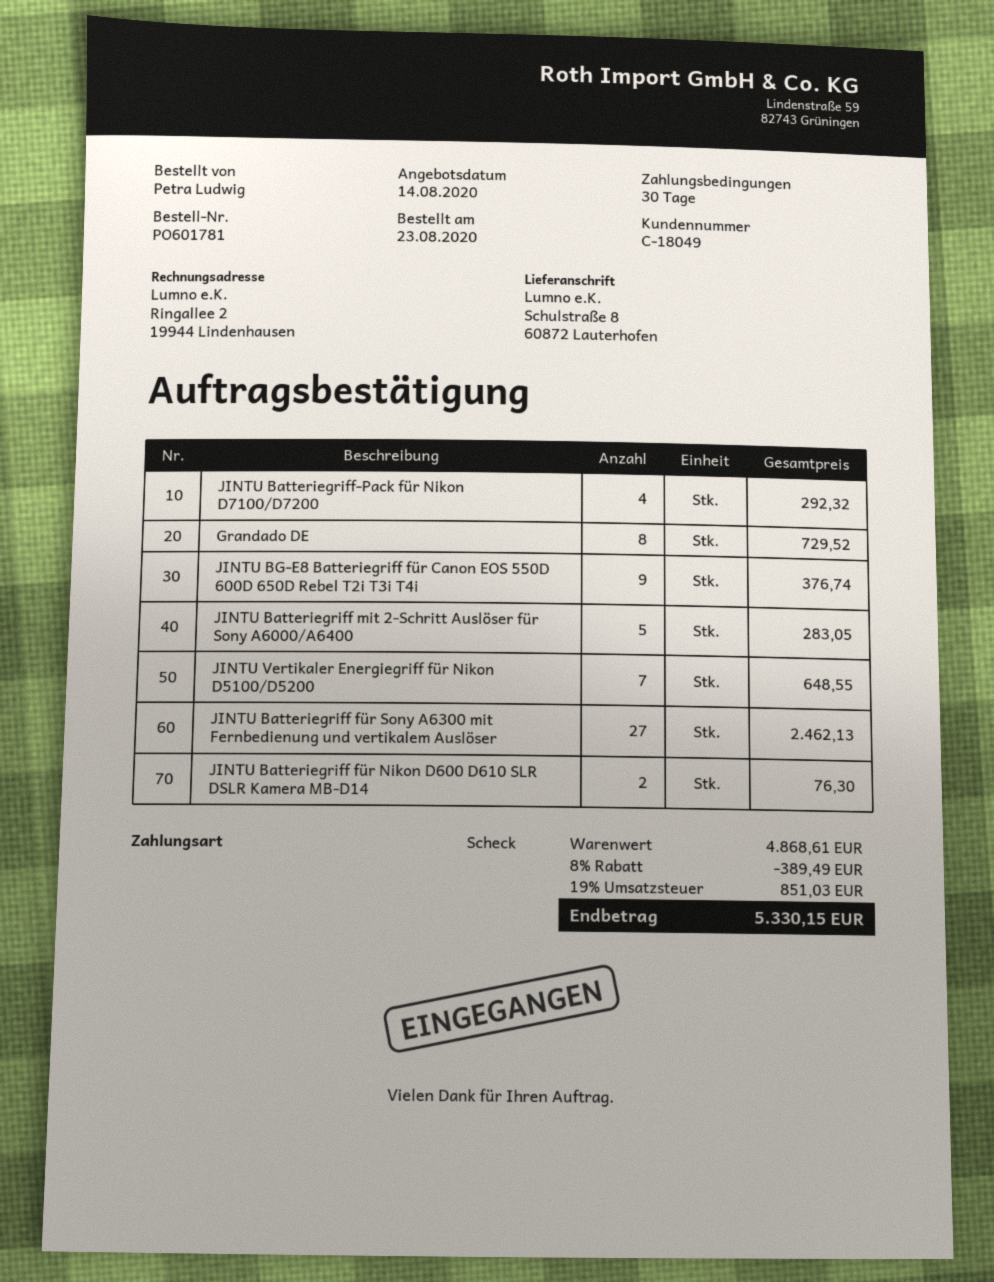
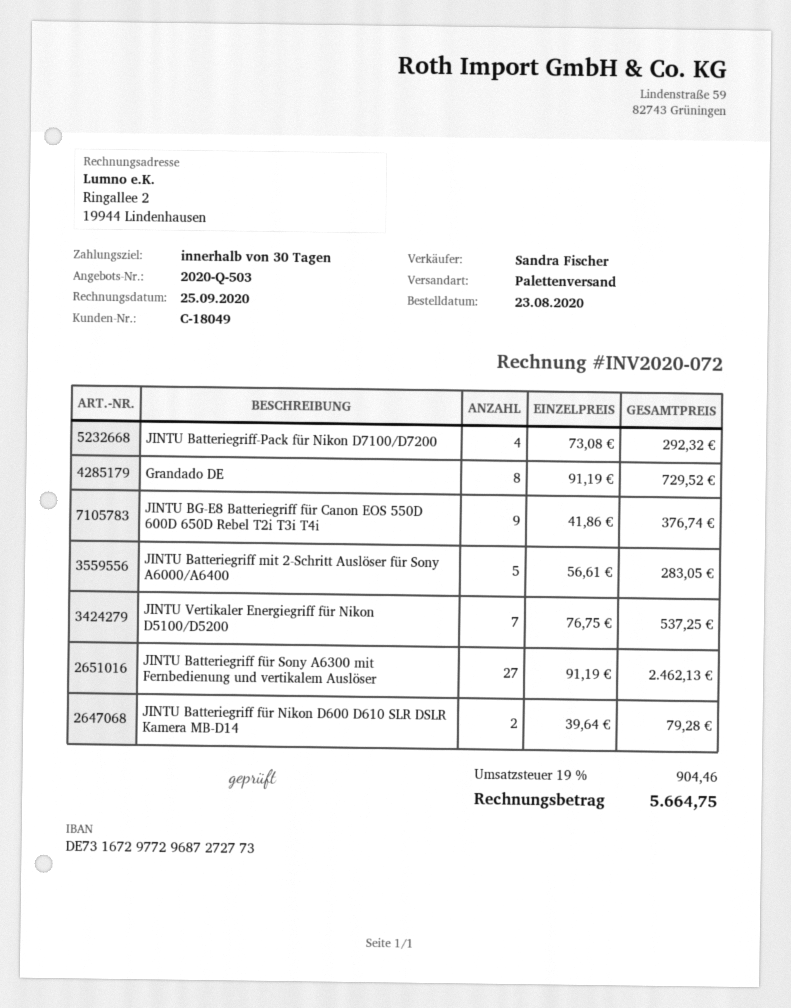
JINTU Vertikaler Energiegriff für Nikon D5100/D5200: 7 for 648.55 -> 7 for 537.25
JINTU Batteriegriff für Nikon D600 D610 SLR DSLR Kamera MB-D14: 2 for 76.30 -> 2 for 79.28
discount: 8% = 389.49 -> none
tax: 19% = 851.03 -> 19% = 904.46
total: 5330.15 -> 5664.75

